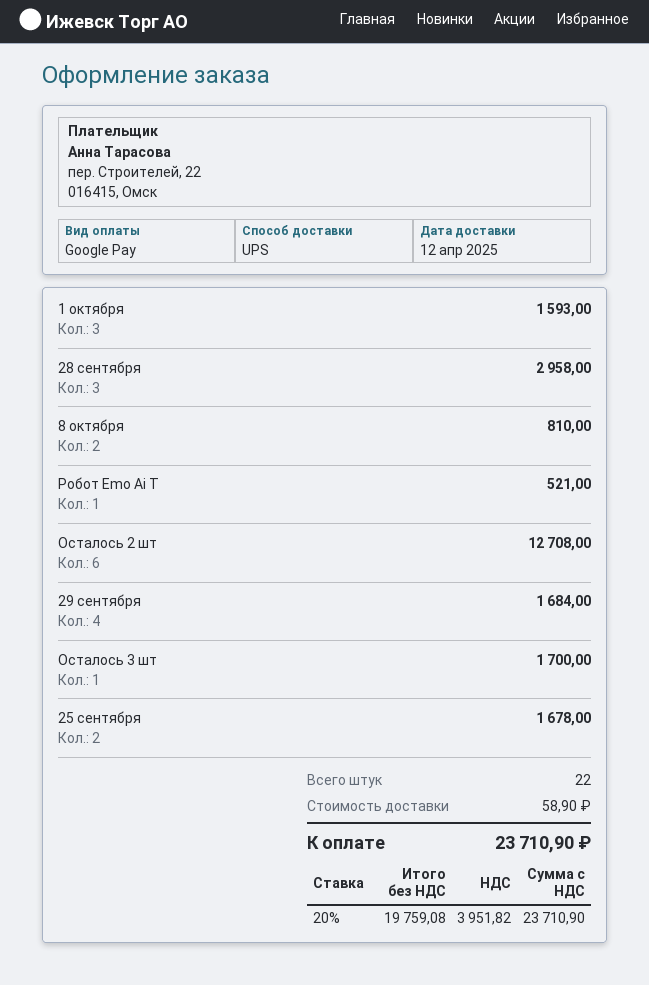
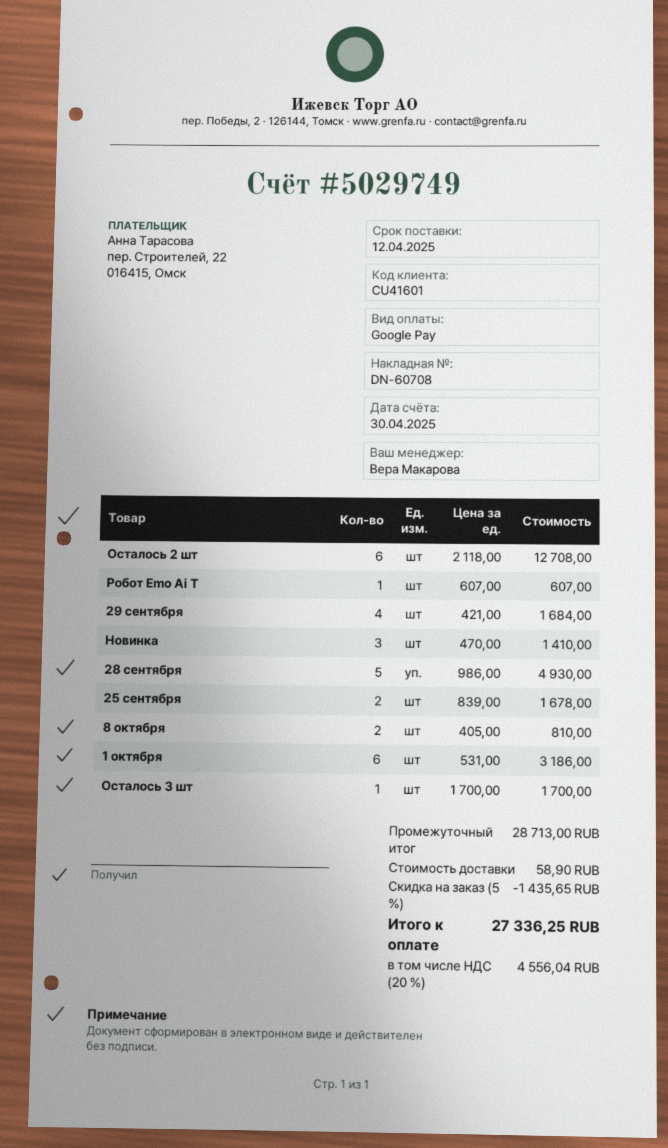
1 октября: 3 for 1593.00 -> 6 for 3186.00
28 сентября: 3 for 2958.00 -> 5 for 4930.00
Робот Emo Ai T: 1 for 521.00 -> 1 for 607.00
Новинка: none -> 3 for 1410.00
discount: none -> 5% = 1435.65
tax: 20% = 3951.82 -> 20% = 4556.04
total: 23710.90 -> 27336.25

